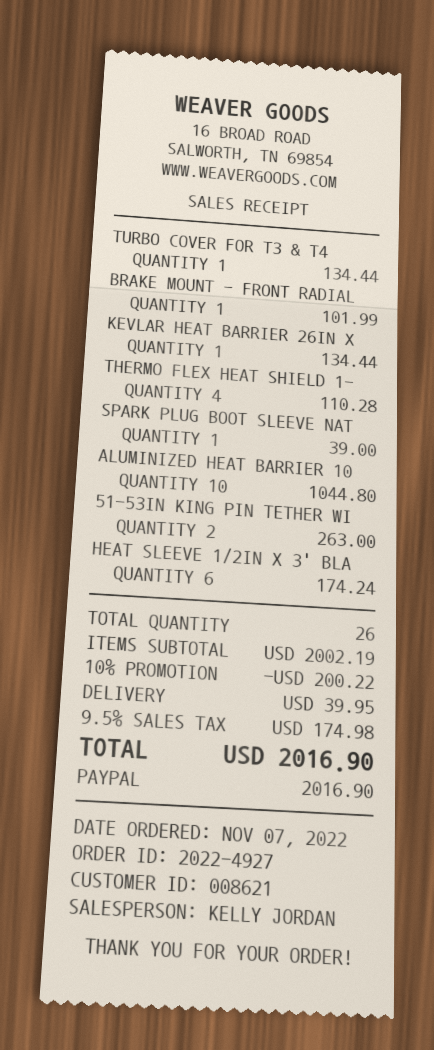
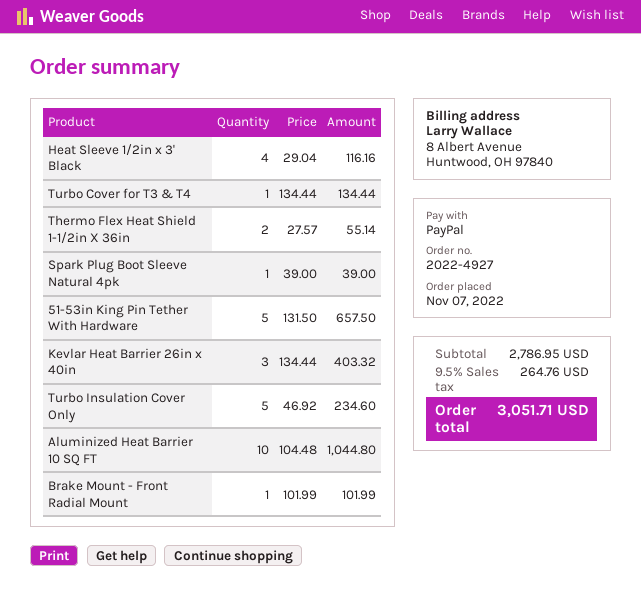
KEVLAR HEAT BARRIER 26IN X: 1 for 134.44 -> 3 for 403.32
THERMO FLEX HEAT SHIELD 1-: 4 for 110.28 -> 2 for 55.14
51-53IN KING PIN TETHER WI: 2 for 263.00 -> 5 for 657.50
HEAT SLEEVE 1/2IN X 3' BLA: 6 for 174.24 -> 4 for 116.16
Turbo Insulation Cover Only: none -> 5 for 234.60
subtotal: 2002.19 -> 2786.95
discount: 10% = 200.22 -> none
shipping: 39.95 -> none
tax: 9.5% = 174.98 -> 9.5% = 264.76
total: 2016.90 -> 3051.71

